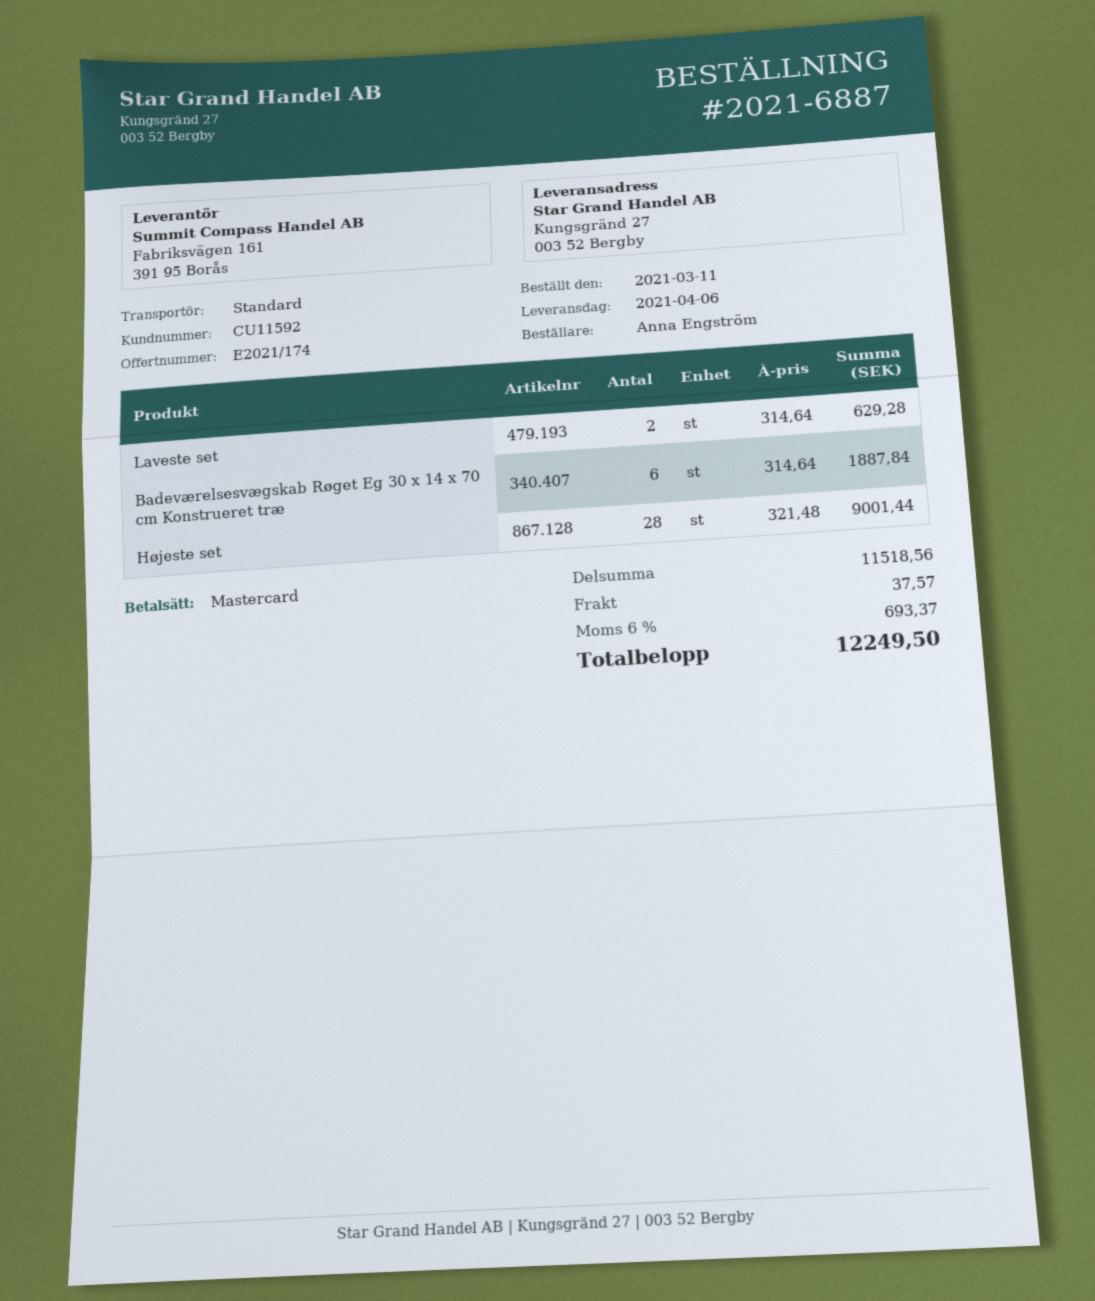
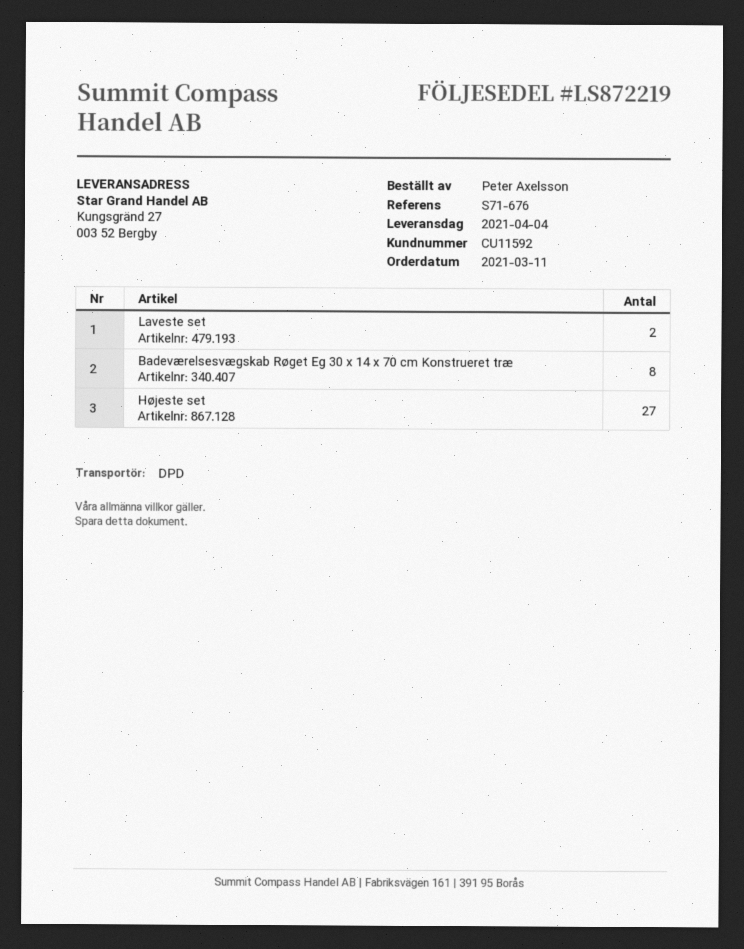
delivery date: 2021-04-06 -> 2021-04-04
ordered by: Anna Engström -> Peter Axelsson
shipping method: standard -> DPD
Badeværelsesvægskab Røget Eg 30 x 14 x 70 cm Konstrueret træ: 6 -> 8
Højeste set: 28 -> 27

